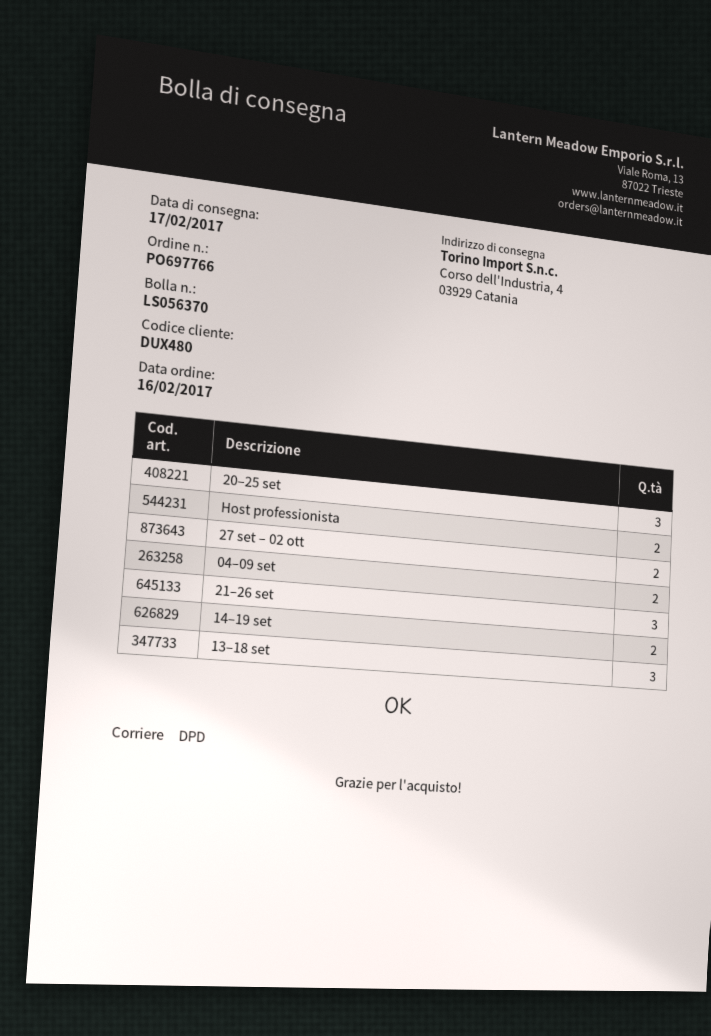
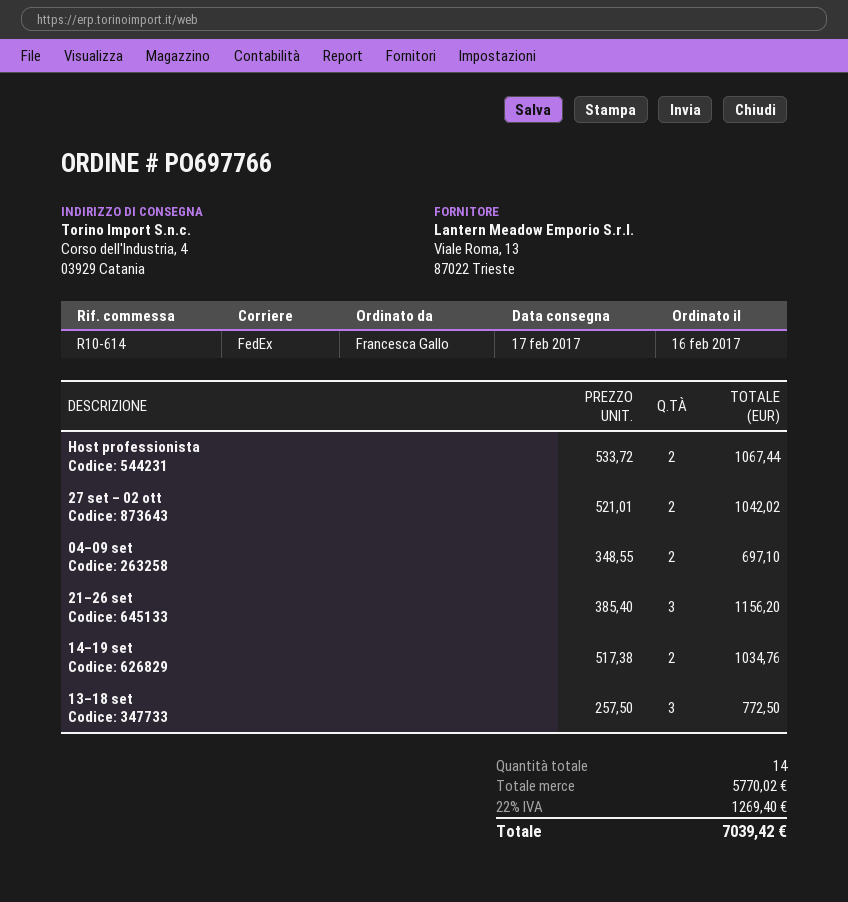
shipping method: DPD -> FedEx
20–25 set: 3 -> none

